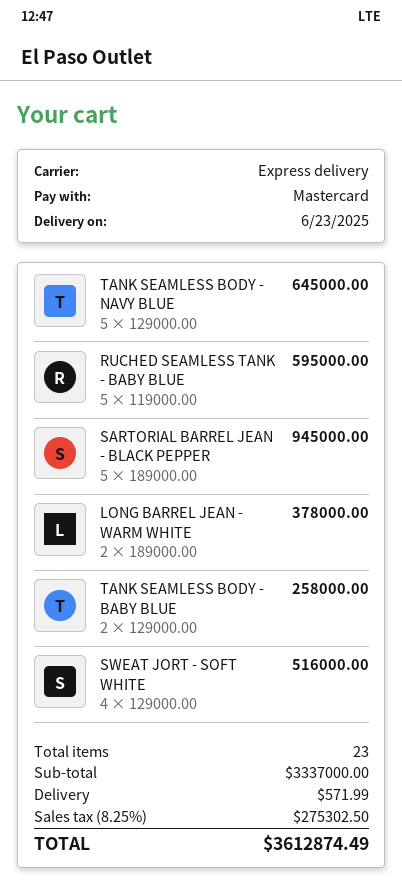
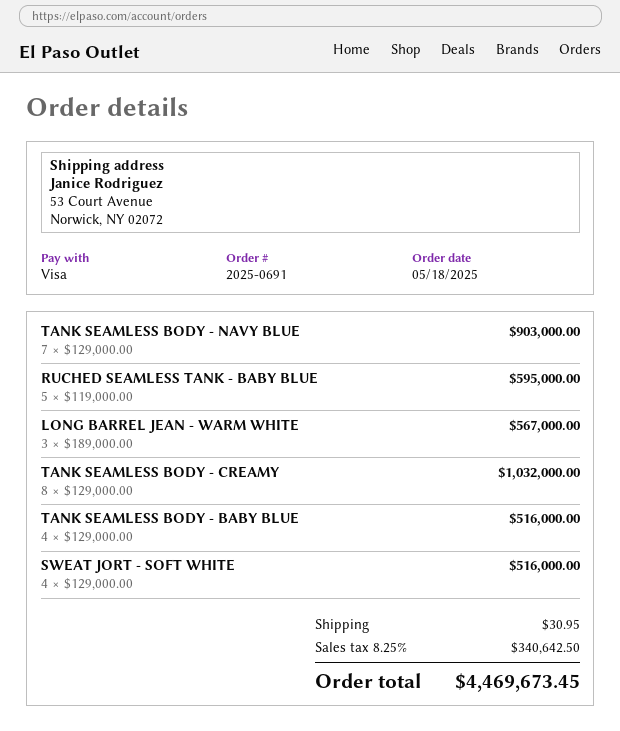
payment method: Mastercard -> Visa
TANK SEAMLESS BODY - NAVY BLUE: 5 x 129000.00 = 645000.00 -> 7 x 129000.00 = 903000.00
SARTORIAL BARREL JEAN - BLACK PEPPER: 5 x 189000.00 = 945000.00 -> none
LONG BARREL JEAN - WARM WHITE: 2 x 189000.00 = 378000.00 -> 3 x 189000.00 = 567000.00
TANK SEAMLESS BODY - BABY BLUE: 2 x 129000.00 = 258000.00 -> 4 x 129000.00 = 516000.00
TANK SEAMLESS BODY - CREAMY: none -> 8 x 129000.00 = 1032000.00
shipping: 571.99 -> 30.95
tax: 8.25% = 275302.50 -> 8.25% = 340642.50
total: 3612874.49 -> 4469673.45

